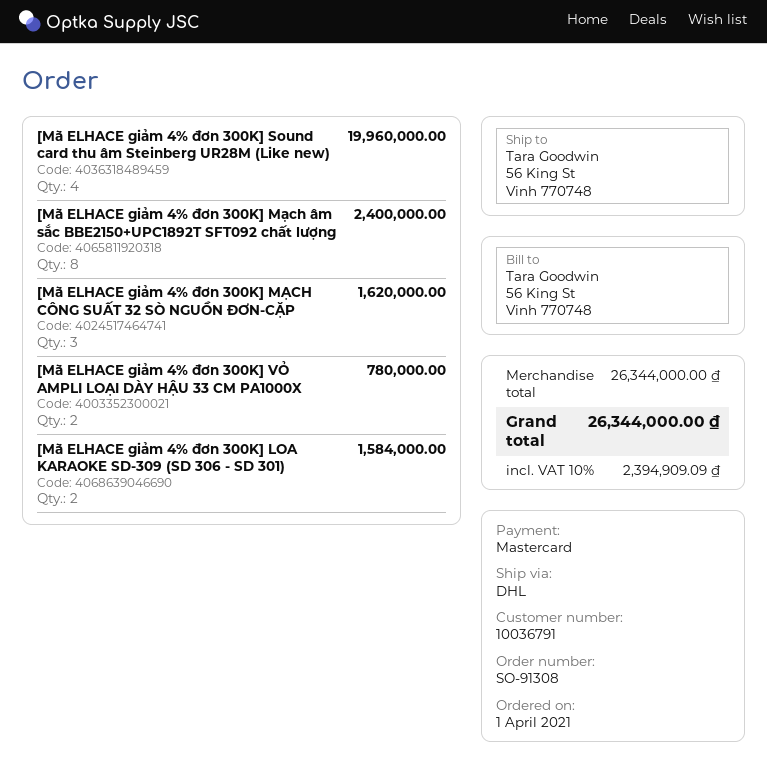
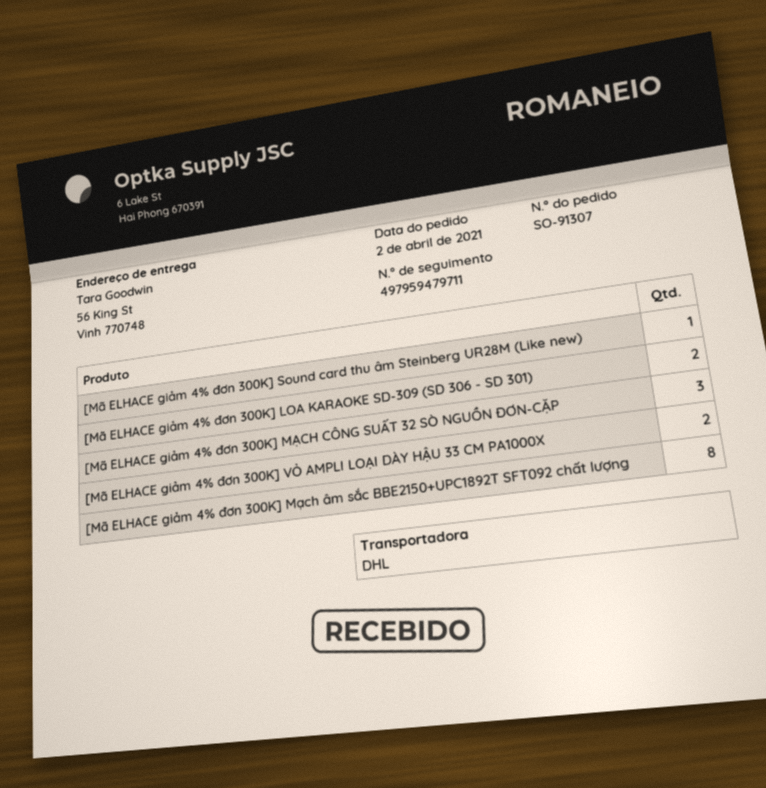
order number: SO-91308 -> SO-91307
order date: 2021-04-01 -> 2021-04-02
[Mã ELHACE giảm 4% đơn 300K] Sound card thu âm Steinberg UR28M (Like new): 4 -> 1

